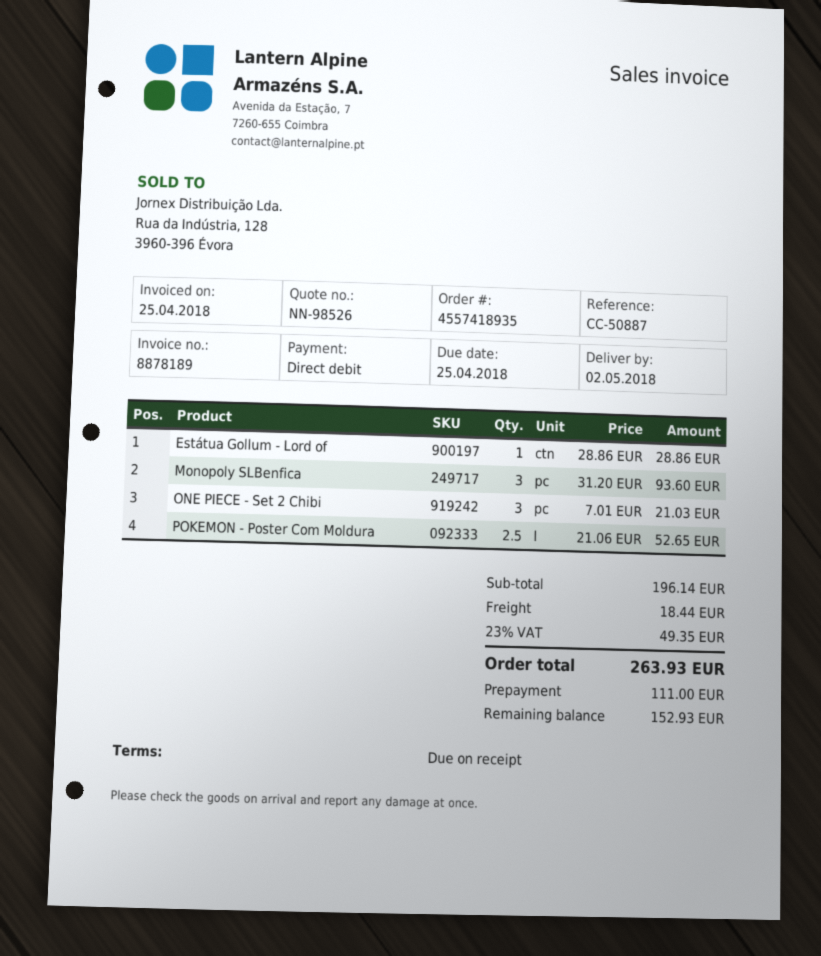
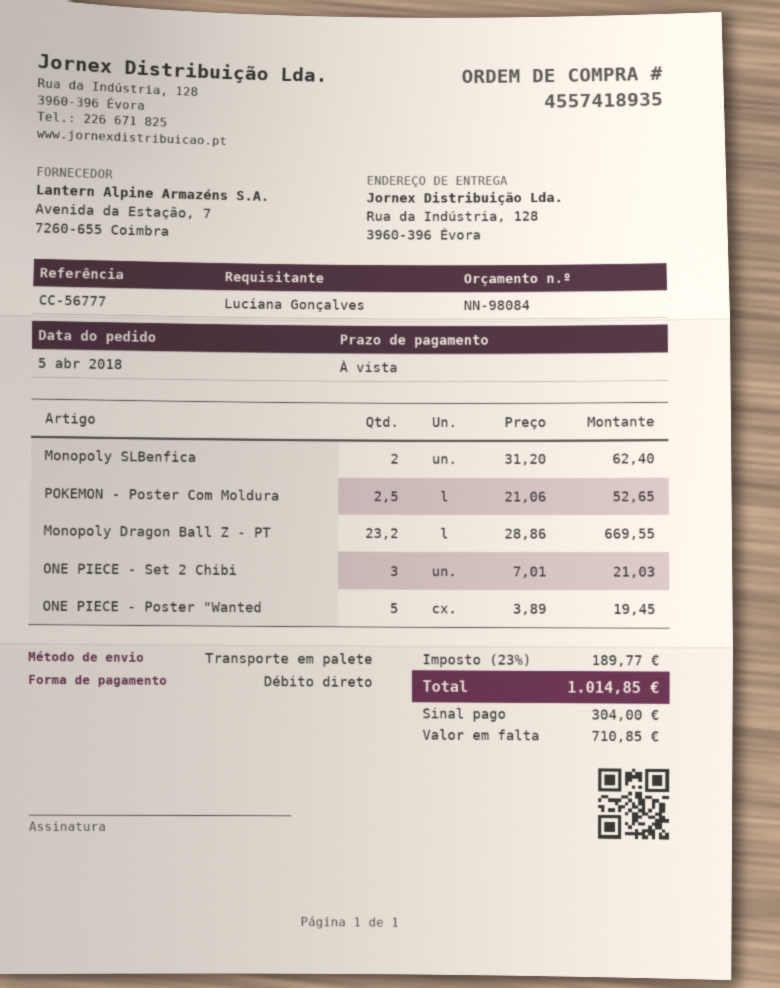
quote number: NN-98526 -> NN-98084
reference: CC-50887 -> CC-56777
Estátua Gollum - Lord of: 1 x 28.86 = 28.86 -> none
Monopoly SLBenfica: 3 x 31.20 = 93.60 -> 2 x 31.20 = 62.40
Monopoly Dragon Ball Z - PT: none -> 23.2 x 28.86 = 669.55
ONE PIECE - Poster "Wanted: none -> 5 x 3.89 = 19.45
shipping: 18.44 -> none
tax: 23% = 49.35 -> 23% = 189.77
total: 263.93 -> 1014.85
deposit: 111.00 -> 304.00
balance: 152.93 -> 710.85

